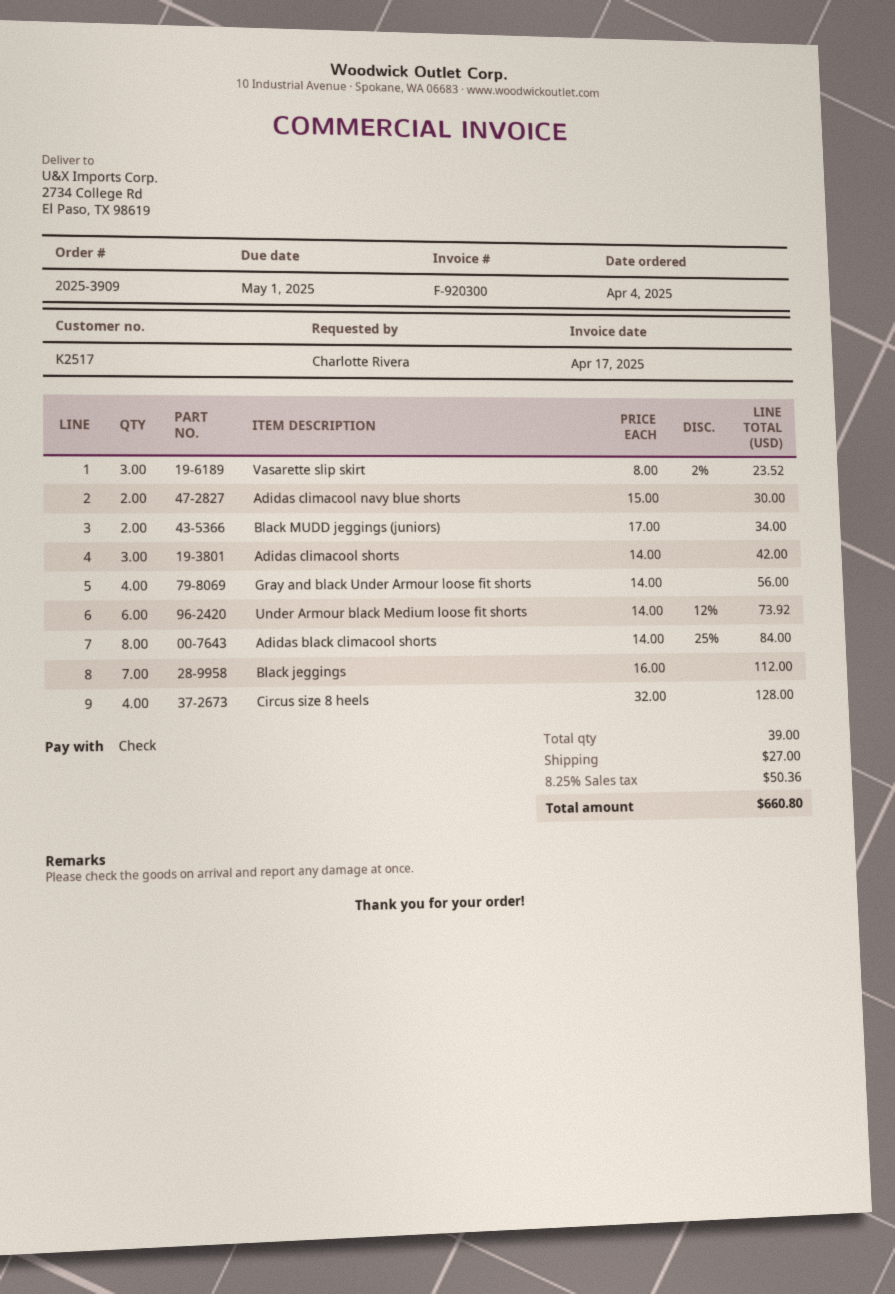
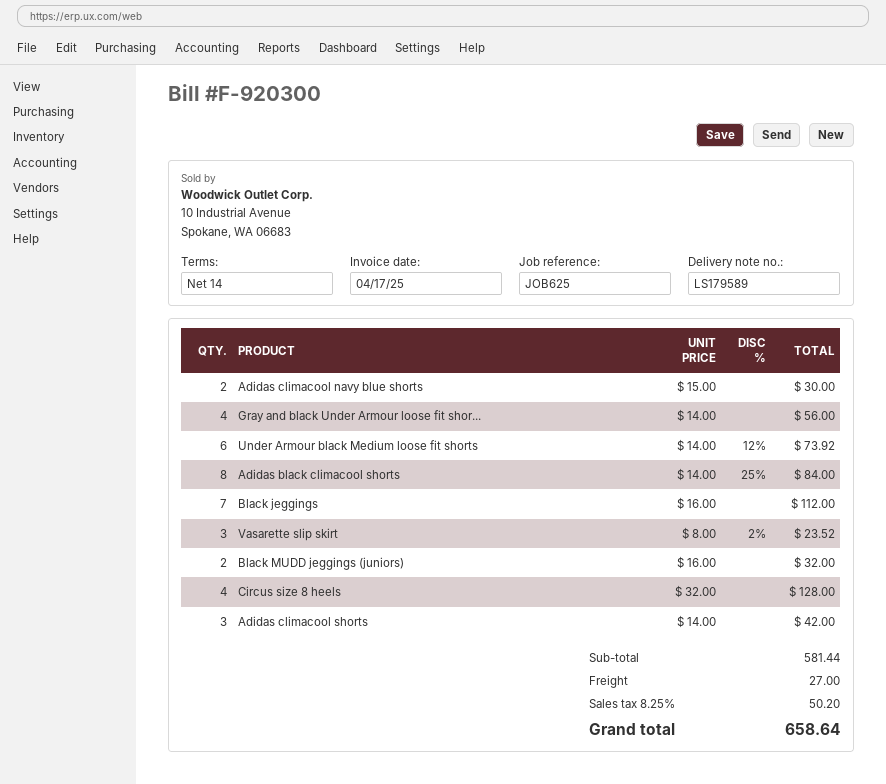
Black MUDD jeggings (juniors): 2 x 17.00 = 34.00 -> 2 x 16.00 = 32.00
tax: 8.25% = 50.36 -> 8.25% = 50.20
total: 660.80 -> 658.64

